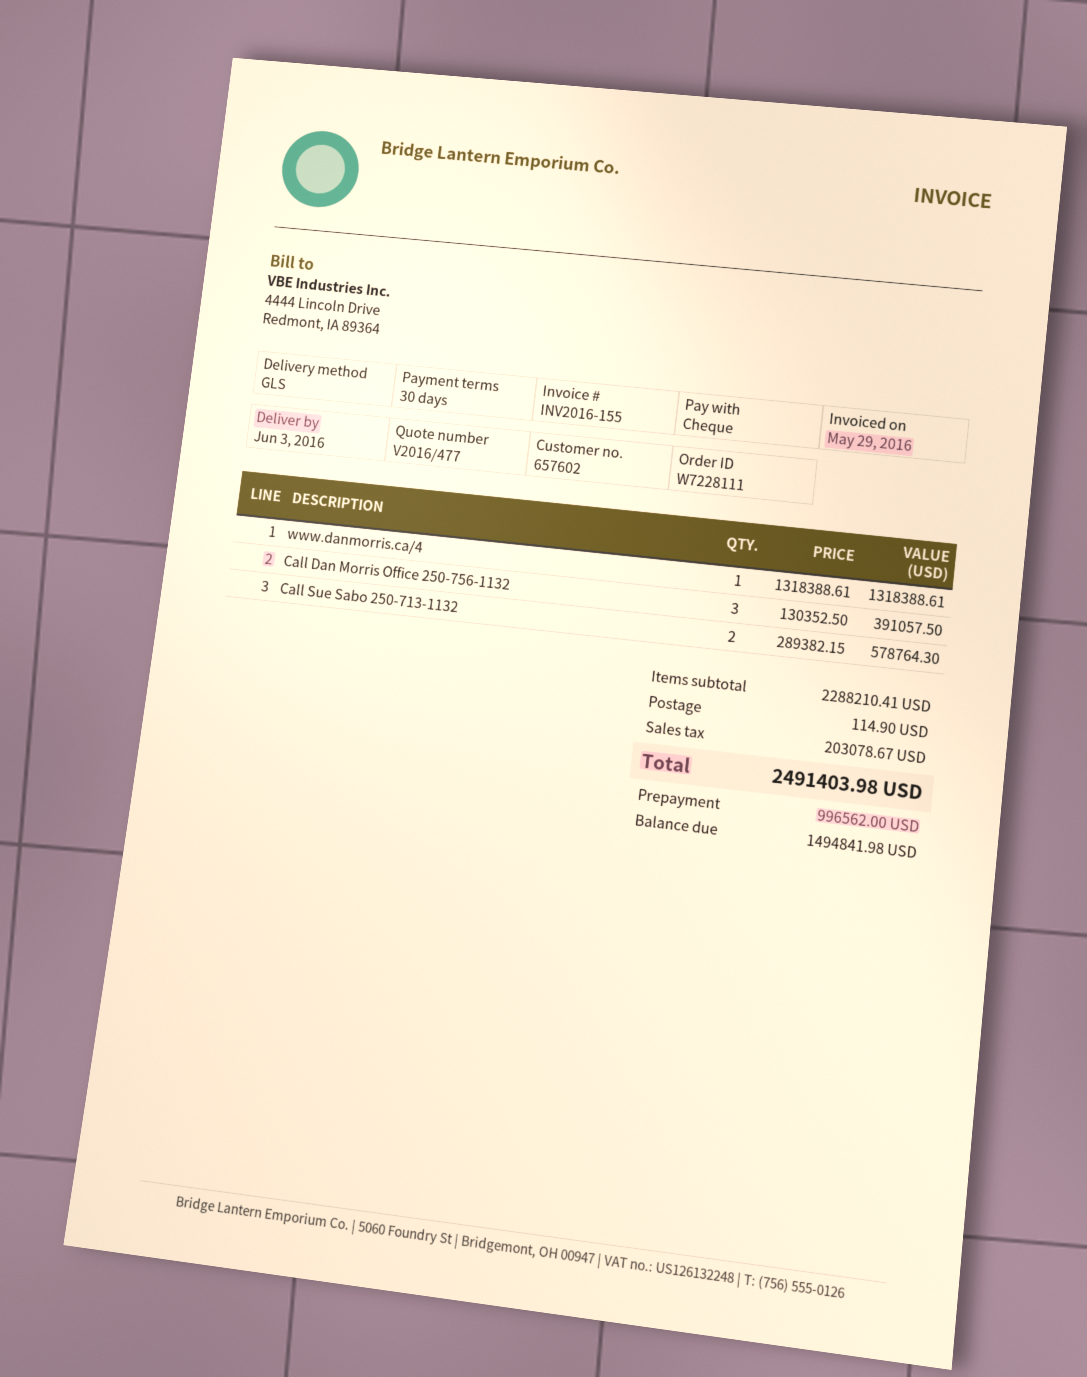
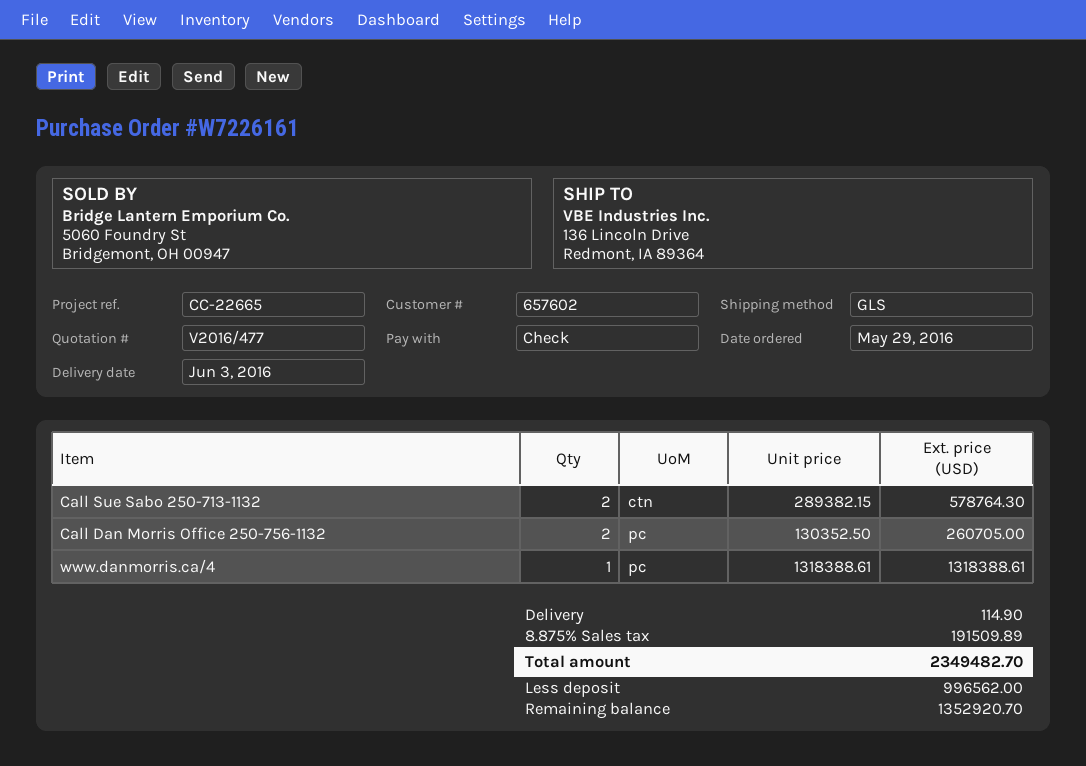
order number: W7228111 -> W7226161
Call Dan Morris Office 250-756-1132: 3 x 130352.50 = 391057.50 -> 2 x 130352.50 = 260705.00
tax: 203078.67 -> 191509.89
total: 2491403.98 -> 2349482.70
balance: 1494841.98 -> 1352920.70

